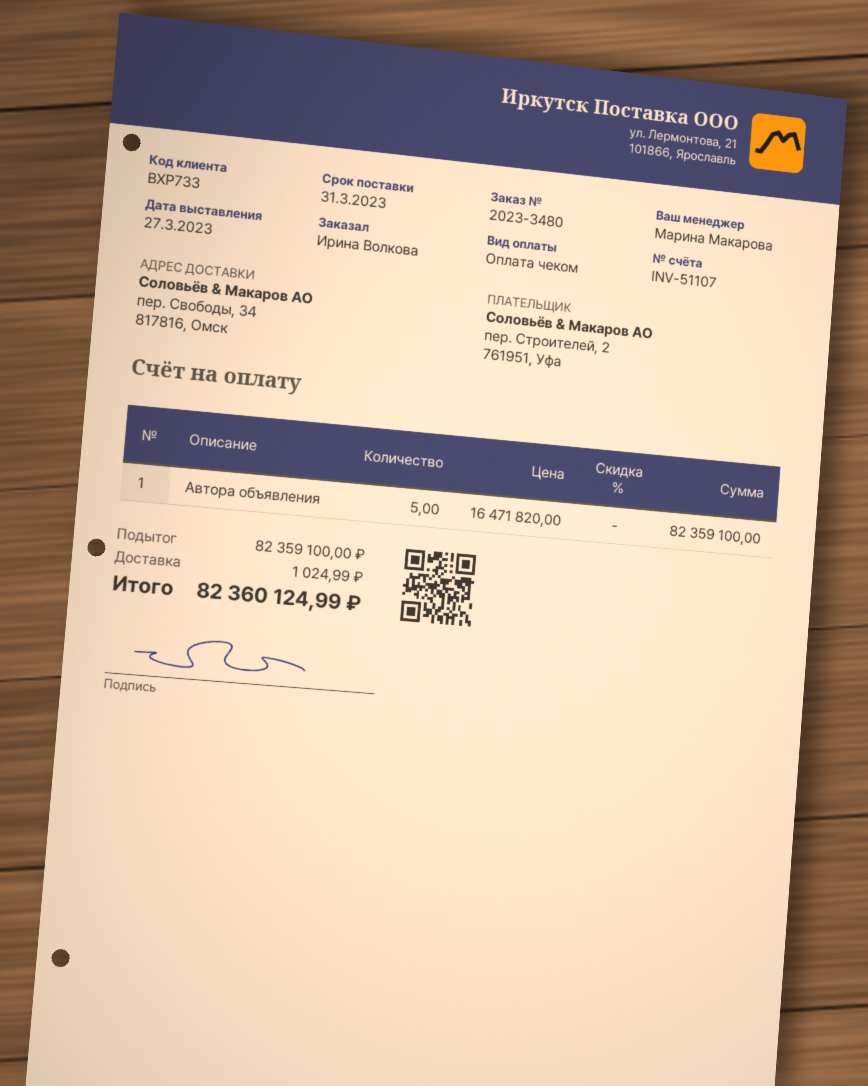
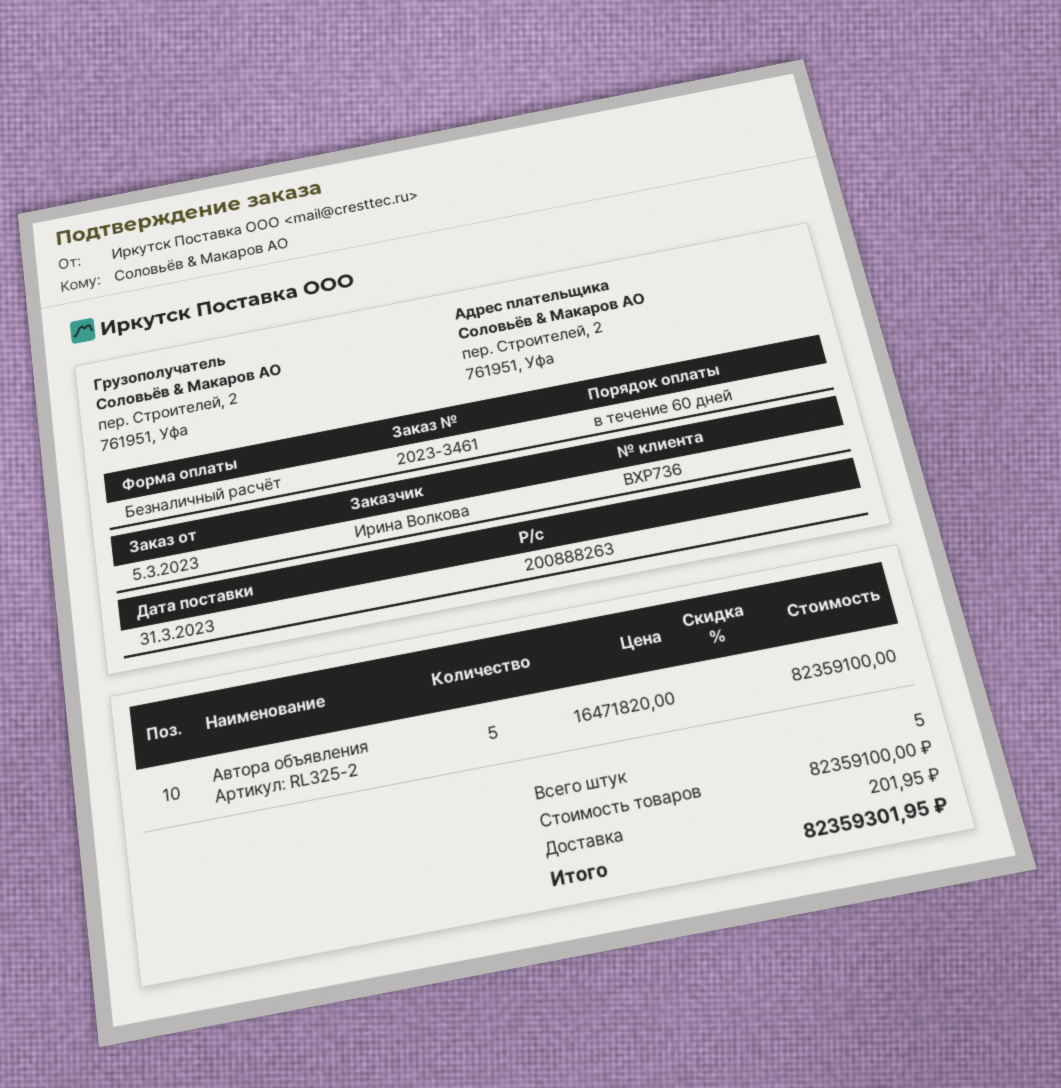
order number: 2023-3480 -> 2023-3461
customer number: BXP733 -> BXP736
payment method: cheque -> bank transfer
ship to: пер. Свободы, 34, 817816, Омск -> пер. Строителей, 2, 761951, Уфа
shipping: 1024.99 -> 201.95
total: 82360124.99 -> 82359301.95

